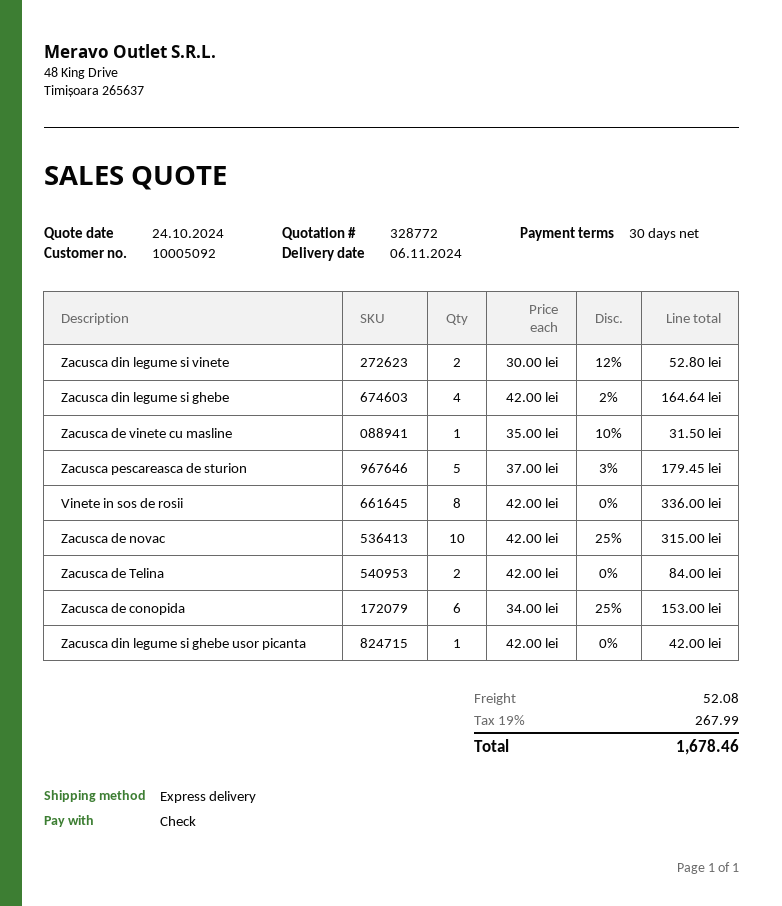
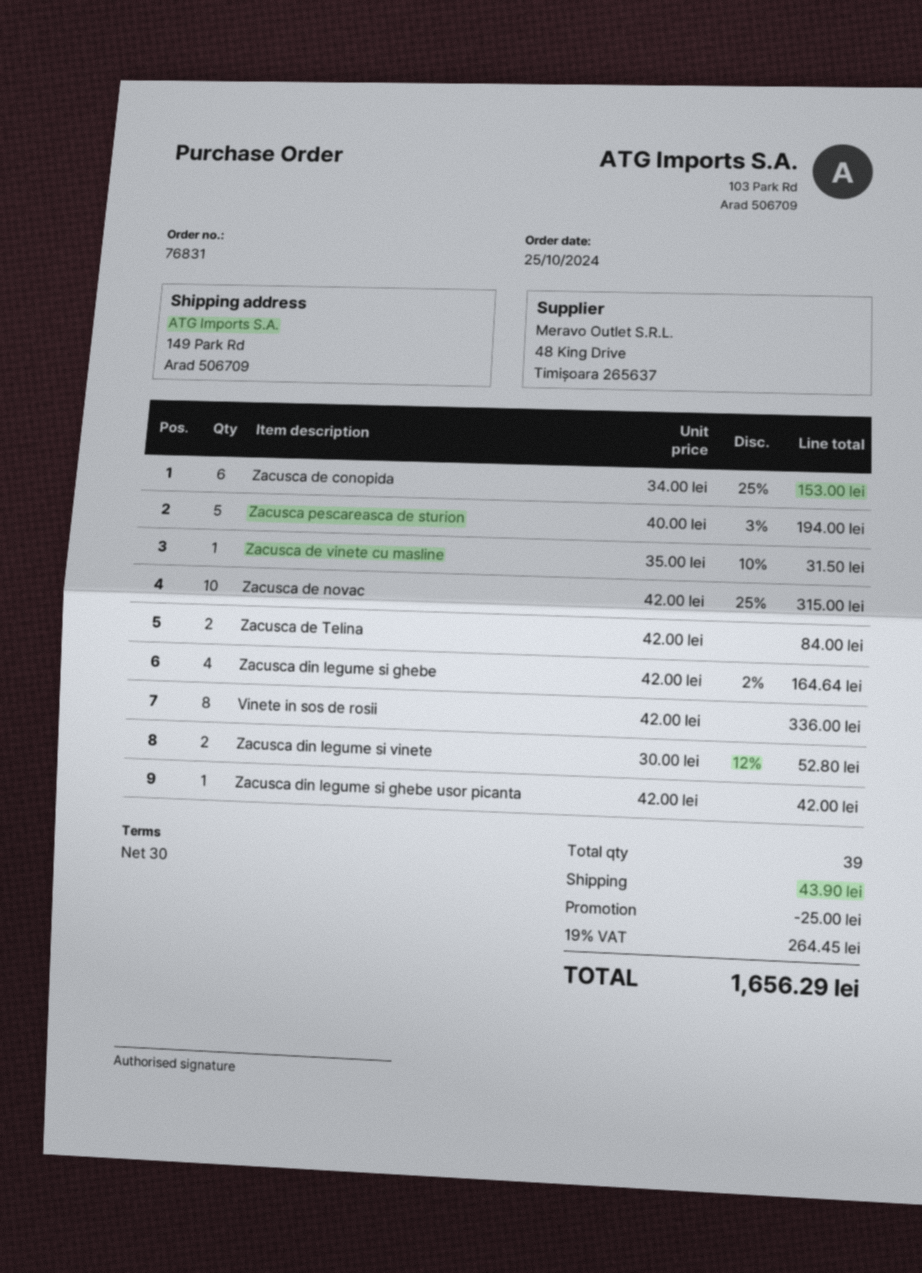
Zacusca pescareasca de sturion: 5 x 37.00 - 3% = 179.45 -> 5 x 40.00 - 3% = 194.00
discount: none -> 25.00
shipping: 52.08 -> 43.90
tax: 19% = 267.99 -> 19% = 264.45
total: 1678.46 -> 1656.29

